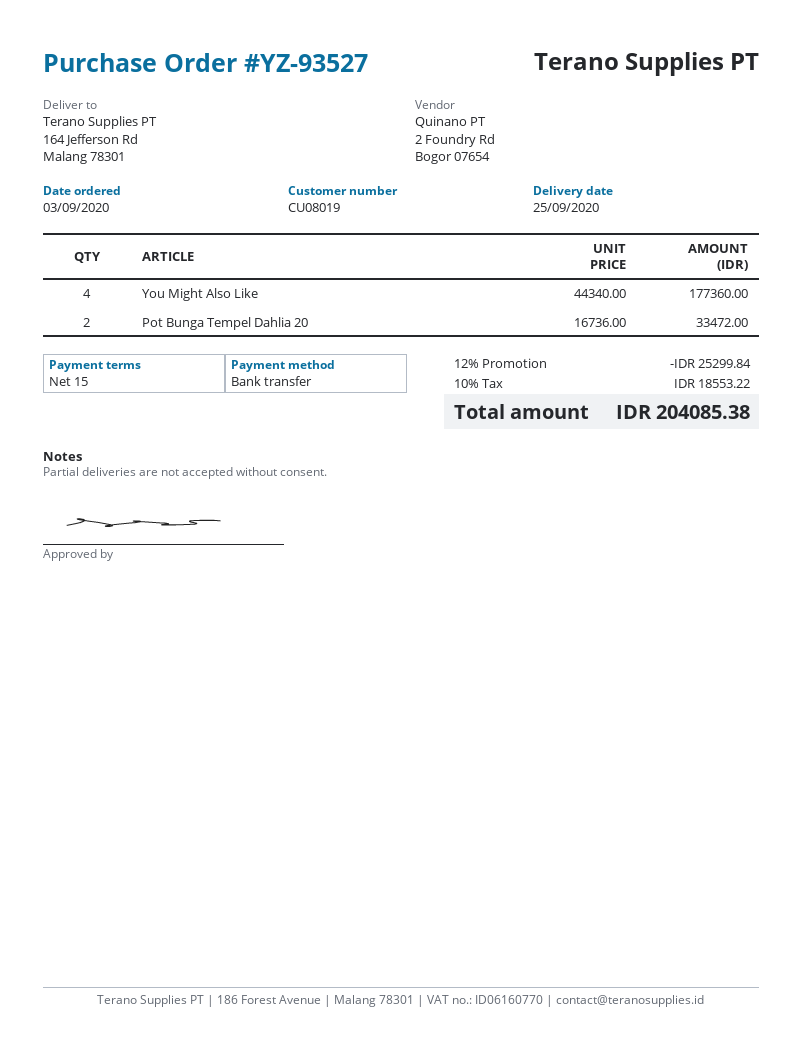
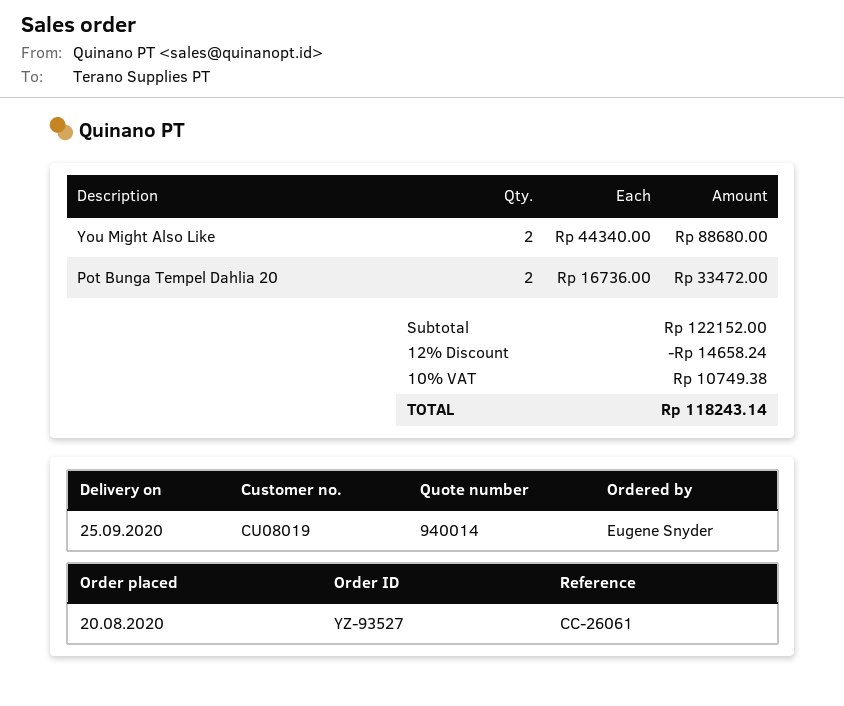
order date: 2020-09-03 -> 2020-08-20
You Might Also Like: 4 x 44340.00 = 177360.00 -> 2 x 44340.00 = 88680.00
discount: 12% = 25299.84 -> 12% = 14658.24
tax: 10% = 18553.22 -> 10% = 10749.38
total: 204085.38 -> 118243.14

